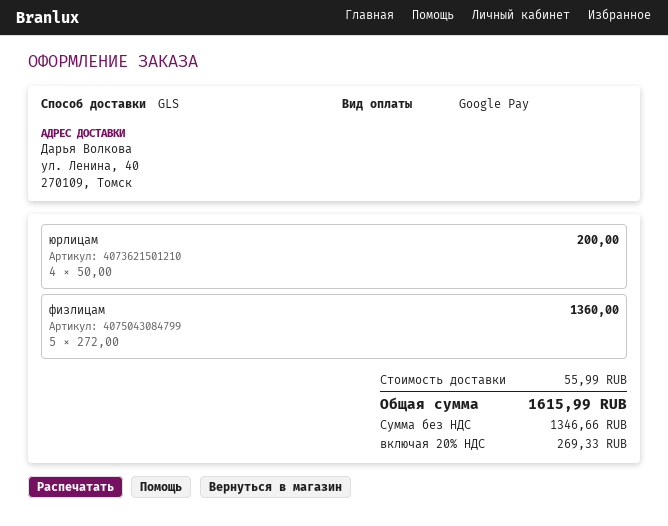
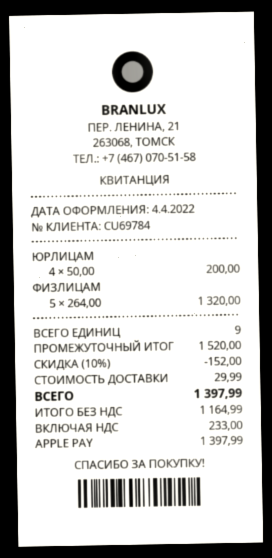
payment method: Google Pay -> Apple Pay
физлицам: 5 x 272.00 = 1360.00 -> 5 x 264.00 = 1320.00
discount: none -> 10% = 152.00
shipping: 55.99 -> 29.99
net: 1346.66 -> 1164.99
tax: 269.33 -> 233.00
total: 1615.99 -> 1397.99

